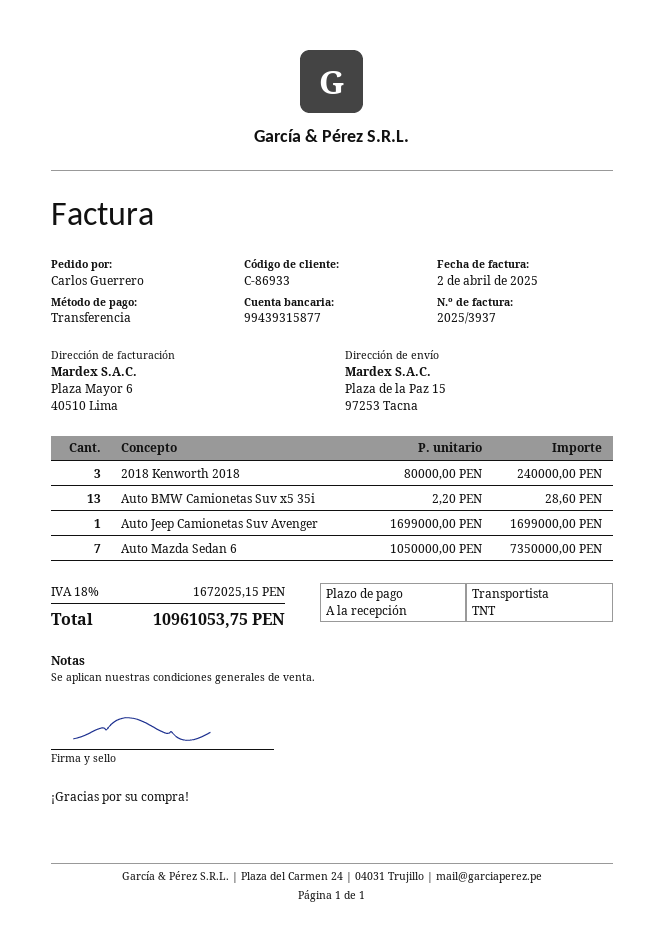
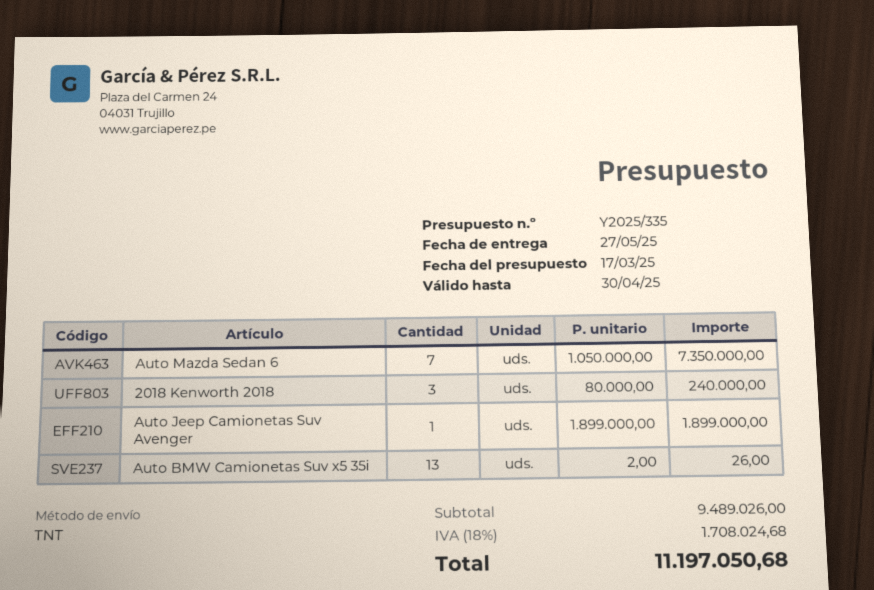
Auto BMW Camionetas Suv x5 35i: 13 x 2.20 = 28.60 -> 13 x 2.00 = 26.00
Auto Jeep Camionetas Suv Avenger: 1 x 1699000.00 = 1699000.00 -> 1 x 1899000.00 = 1899000.00
tax: 18% = 1672025.15 -> 18% = 1708024.68
total: 10961053.75 -> 11197050.68

